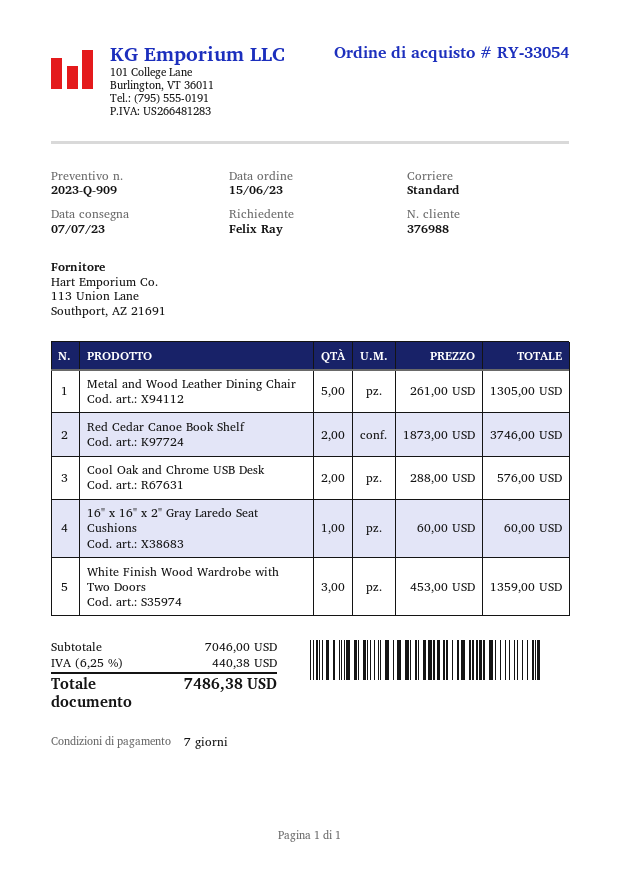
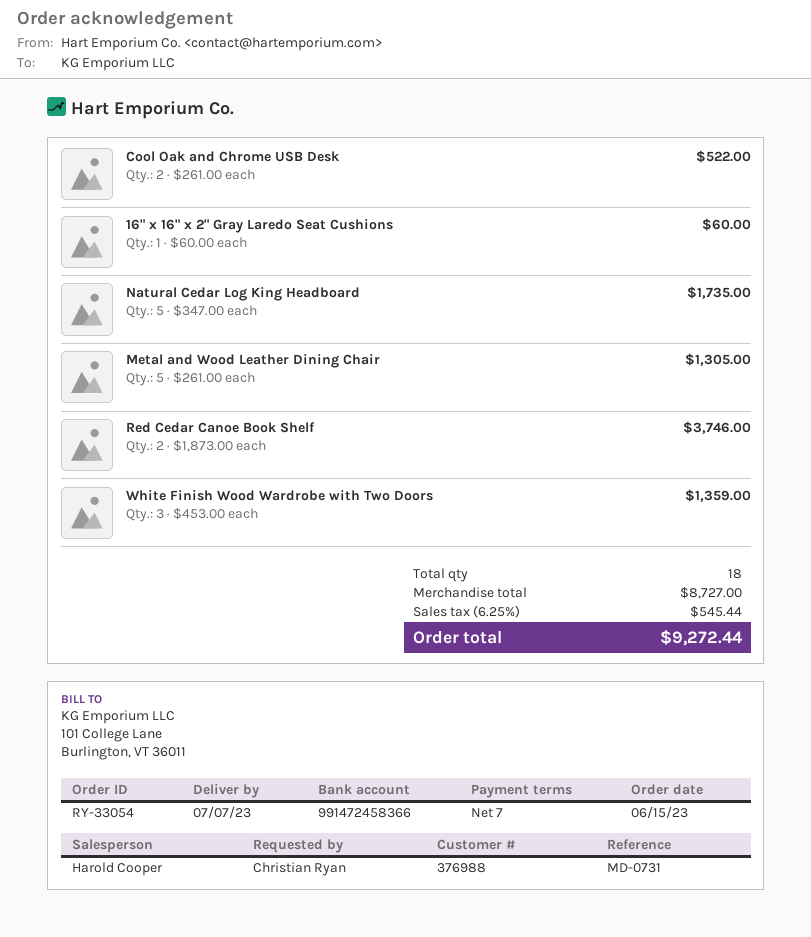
ordered by: Felix Ray -> Christian Ryan
Cool Oak and Chrome USB Desk: 2 x 288.00 = 576.00 -> 2 x 261.00 = 522.00
Natural Cedar Log King Headboard: none -> 5 x 347.00 = 1735.00
subtotal: 7046.00 -> 8727.00
tax: 6.25% = 440.38 -> 6.25% = 545.44
total: 7486.38 -> 9272.44

